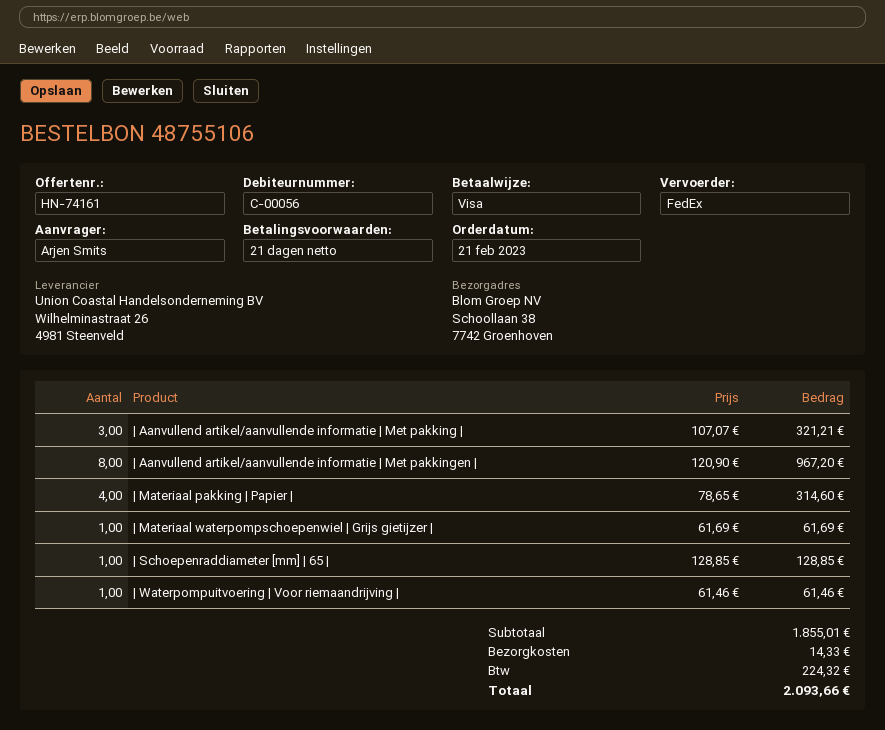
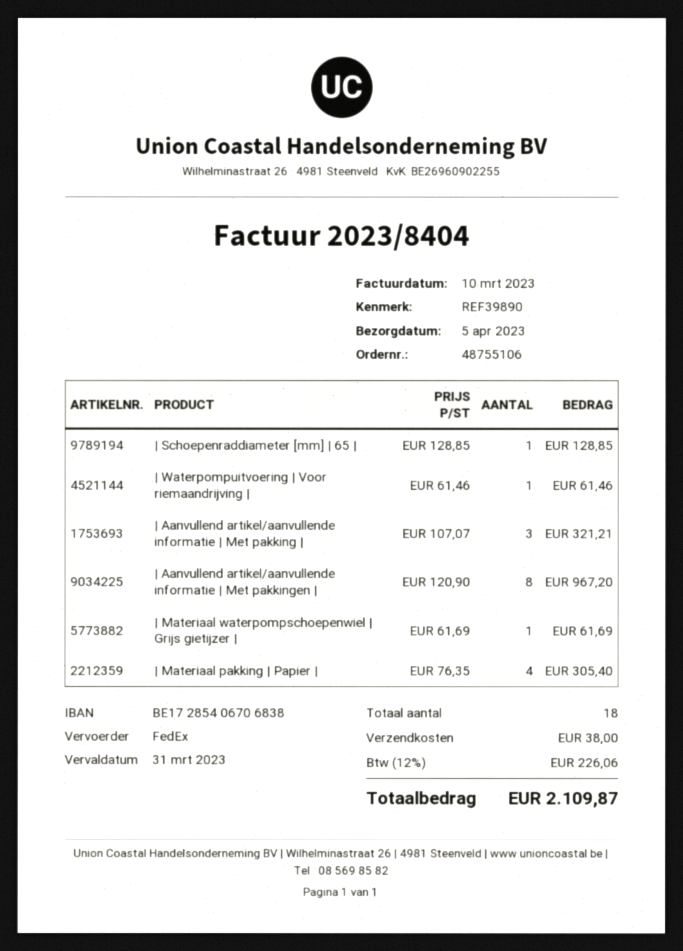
| Materiaal pakking | Papier |: 4 x 78.65 = 314.60 -> 4 x 76.35 = 305.40
shipping: 14.33 -> 38.00
tax: 224.32 -> 226.06
total: 2093.66 -> 2109.87

